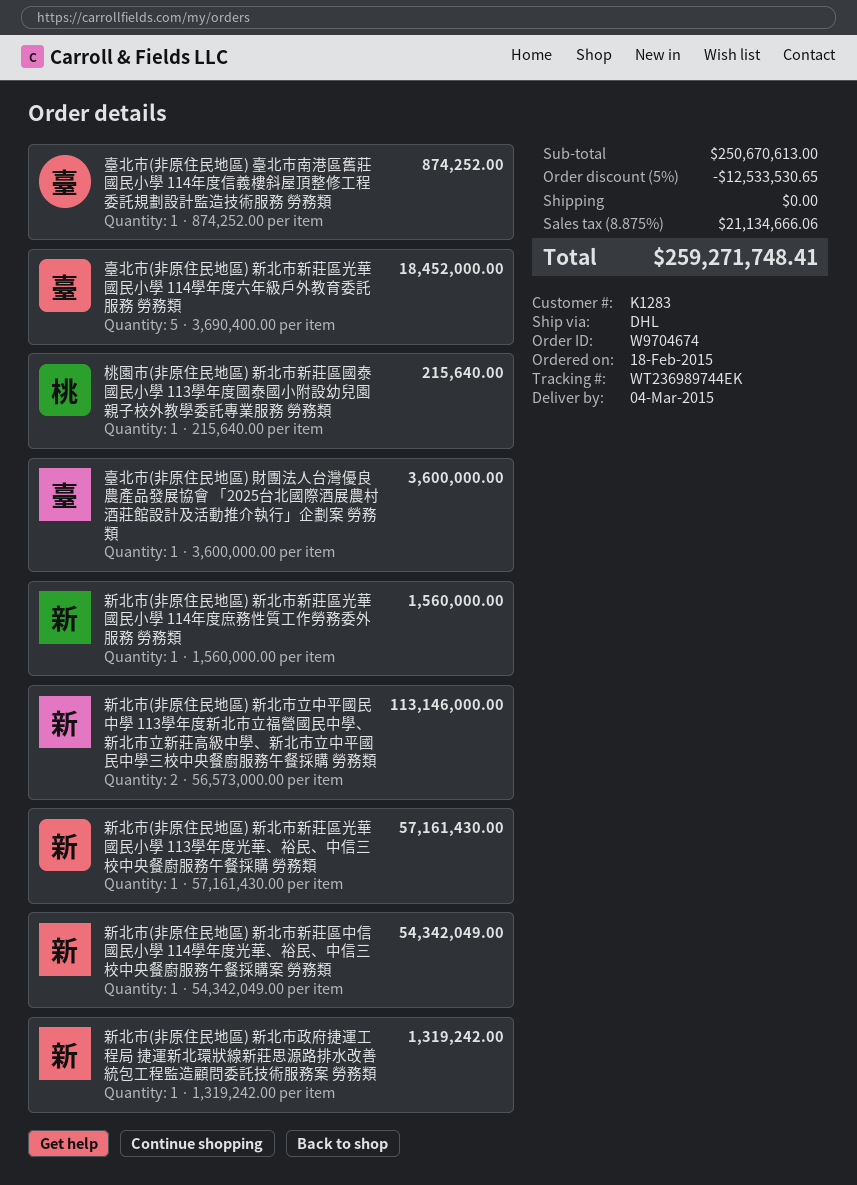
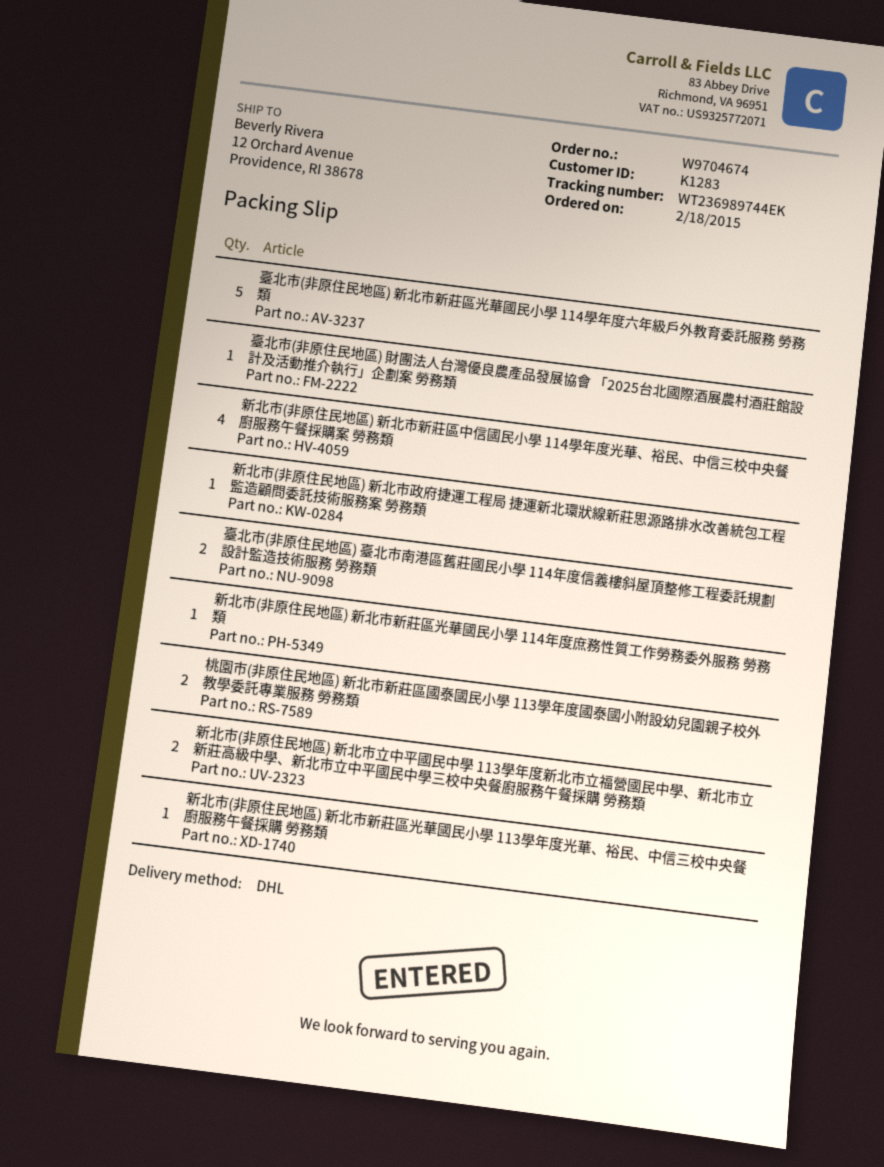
臺北市(非原住民地區) 臺北市南港區舊莊國民小學 114年度信義樓斜屋頂整修工程委託規劃設計監造技術服務 勞務類: 1 -> 2
桃園市(非原住民地區) 新北市新莊區國泰國民小學 113學年度國泰國小附設幼兒園親子校外教學委託專業服務 勞務類: 1 -> 2
新北市(非原住民地區) 新北市新莊區中信國民小學 114學年度光華、裕⺠、中信三校中央餐廚服務午餐採購案 勞務類: 1 -> 4

